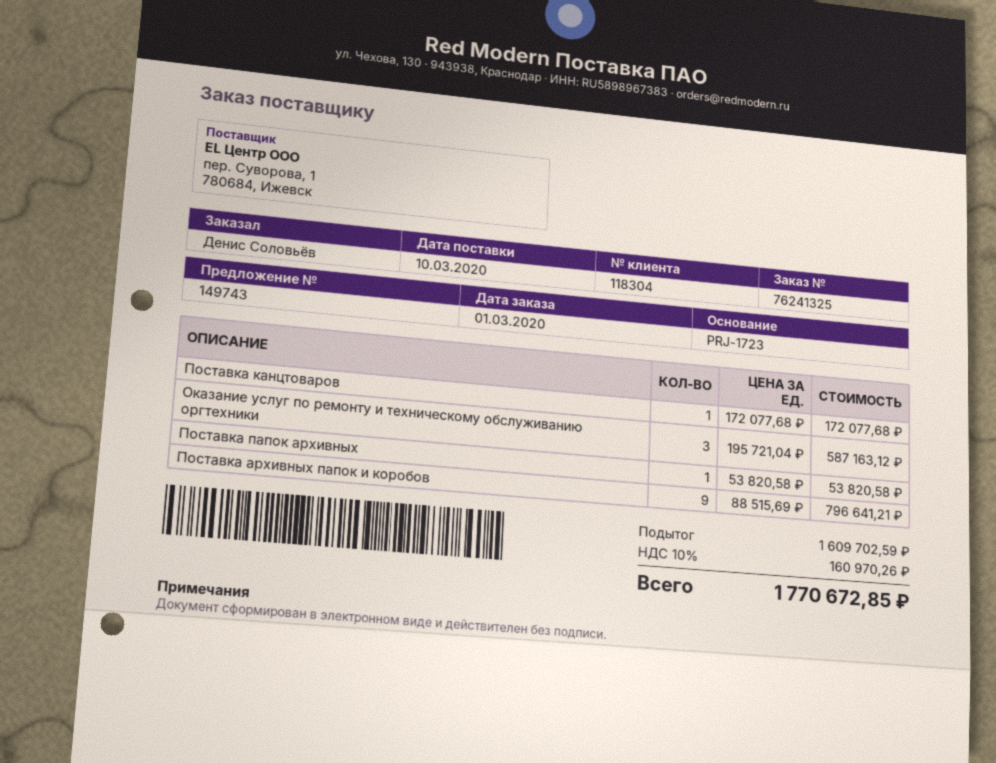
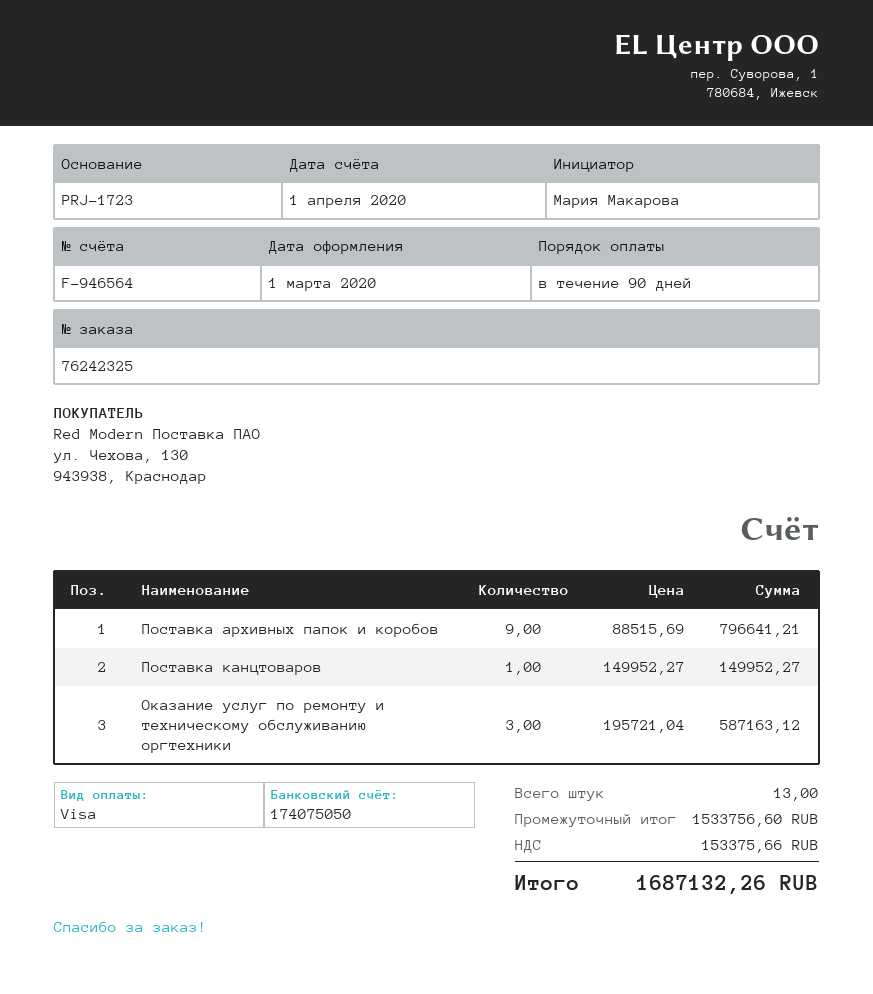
order number: 76241325 -> 76242325
ordered by: Денис Соловьёв -> Мария Макарова
Поставка канцтоваров: 1 x 172077.68 = 172077.68 -> 1 x 149952.27 = 149952.27
Поставка папок архивных: 1 x 53820.58 = 53820.58 -> none
subtotal: 1609702.59 -> 1533756.60
tax: 160970.26 -> 153375.66
total: 1770672.85 -> 1687132.26

